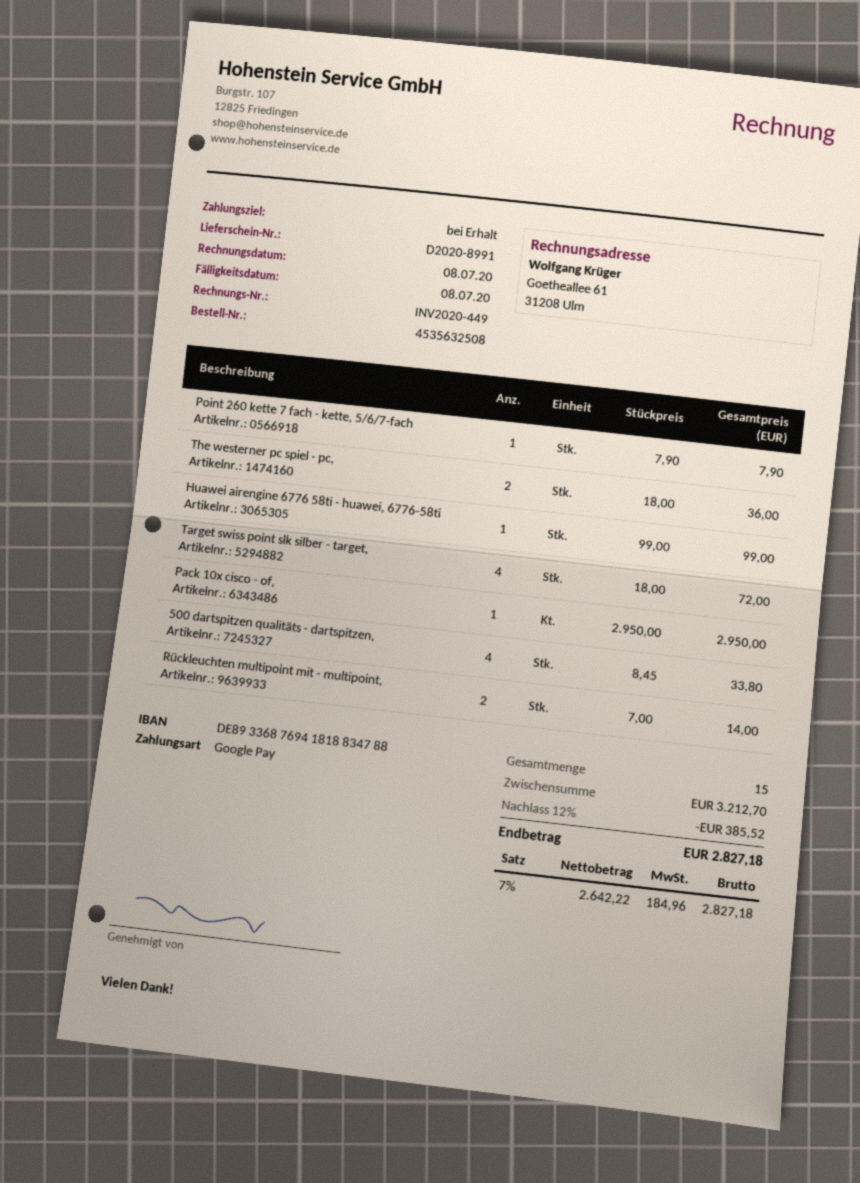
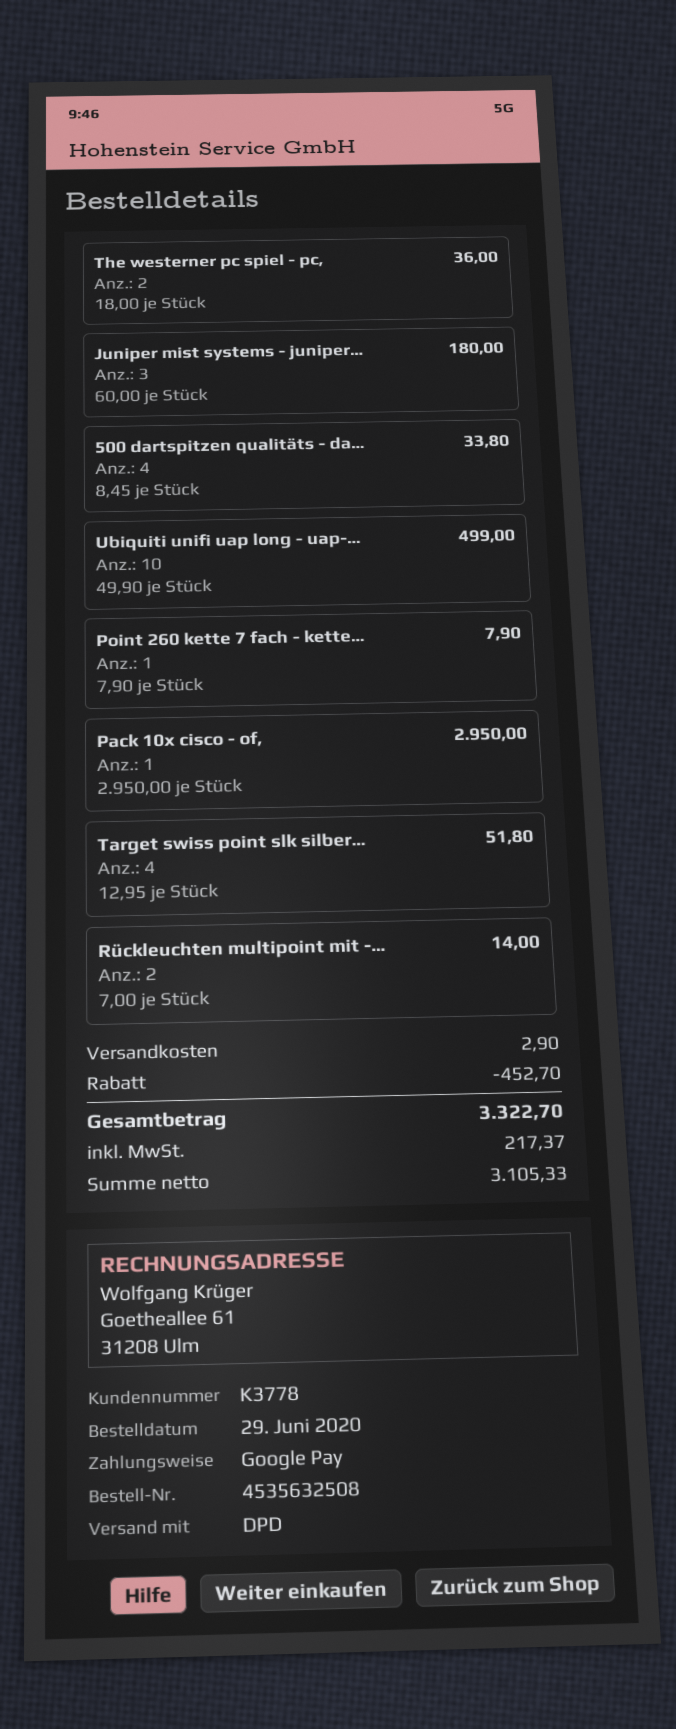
Huawei airengine 6776 58ti - huawei, 6776-58ti: 1 x 99.00 = 99.00 -> none
Target swiss point slk silber - target,: 4 x 18.00 = 72.00 -> 4 x 12.95 = 51.80
Juniper mist systems - juniper...: none -> 3 x 60.00 = 180.00
Ubiquiti unifi uap long - uap-...: none -> 10 x 49.90 = 499.00
discount: 385.52 -> 452.70
shipping: none -> 2.90
net: 2642.22 -> 3105.33
tax: 184.96 -> 217.37
total: 2827.18 -> 3322.70

